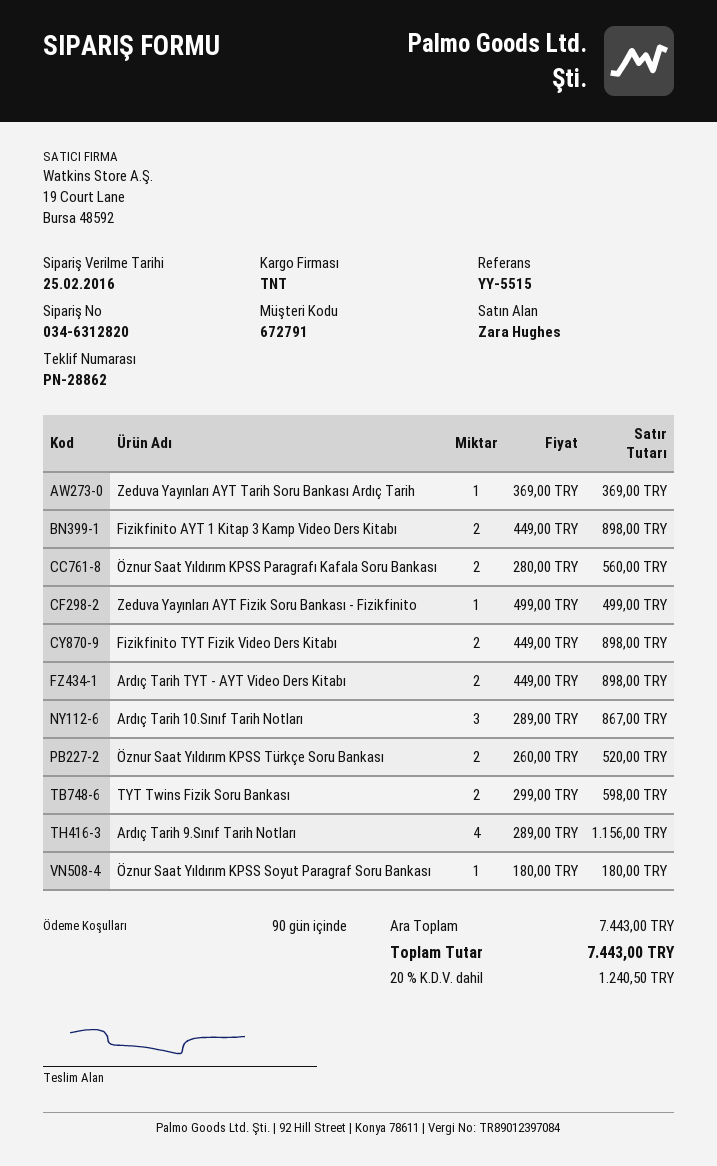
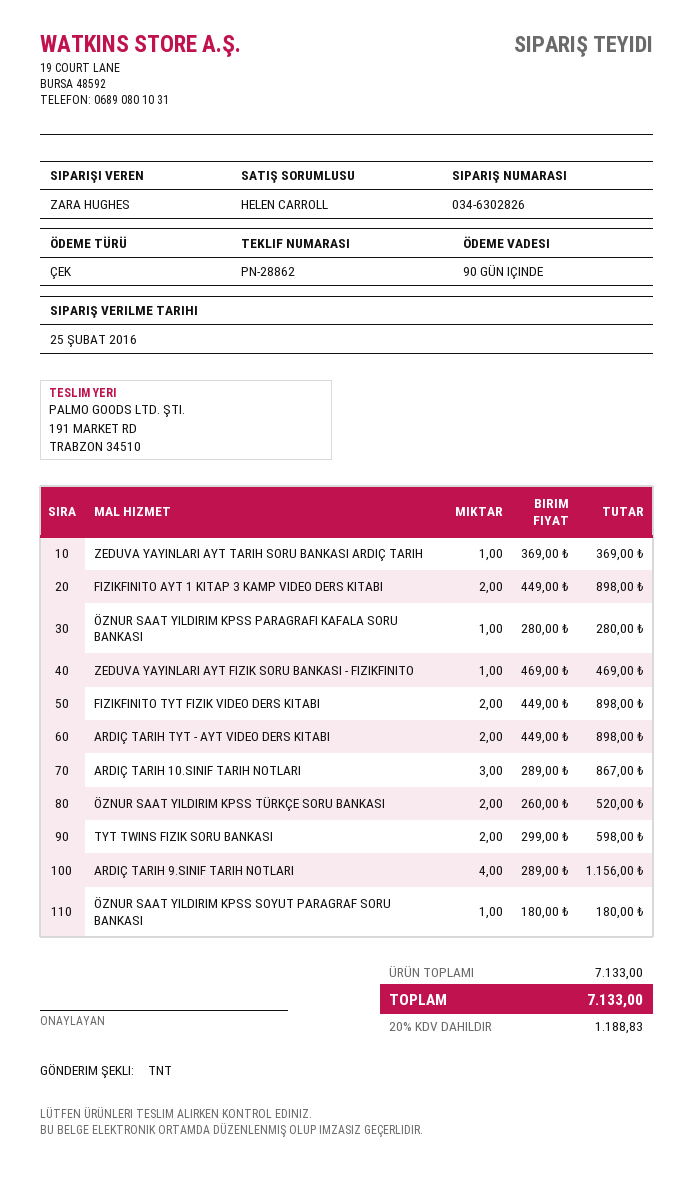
order number: 034-6312820 -> 034-6302826
Öznur Saat Yıldırım KPSS Paragrafı Kafala Soru Bankası: 2 x 280.00 = 560.00 -> 1 x 280.00 = 280.00
Zeduva Yayınları AYT Fizik Soru Bankası - Fizikfinito: 1 x 499.00 = 499.00 -> 1 x 469.00 = 469.00
subtotal: 7443.00 -> 7133.00
tax: 20% = 1240.50 -> 20% = 1188.83
total: 7443.00 -> 7133.00

